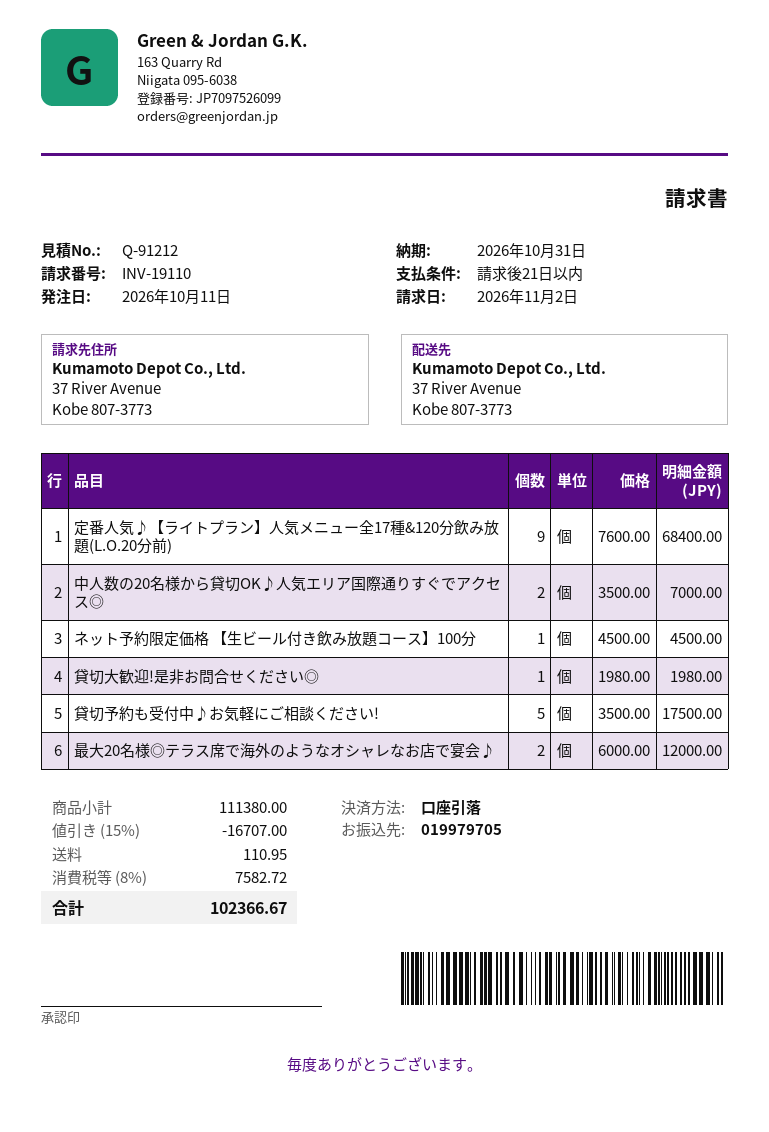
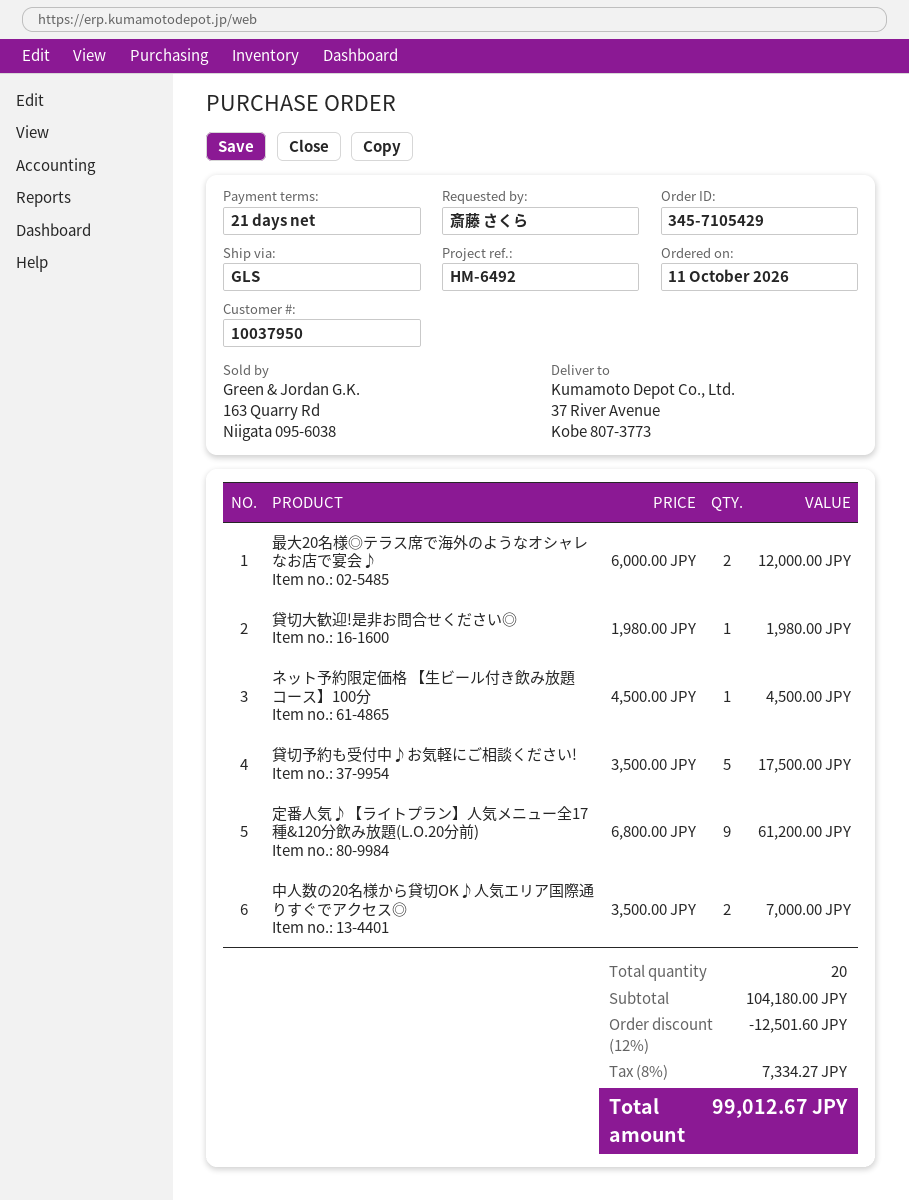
定番人気♪【ライトプラン】人気メニュー全17種&120分飲み放題(L.O.20分前): 9 x 7600.00 = 68400.00 -> 9 x 6800.00 = 61200.00
subtotal: 111380.00 -> 104180.00
discount: 15% = 16707.00 -> 12% = 12501.60
shipping: 110.95 -> none
tax: 8% = 7582.72 -> 8% = 7334.27
total: 102366.67 -> 99012.67

